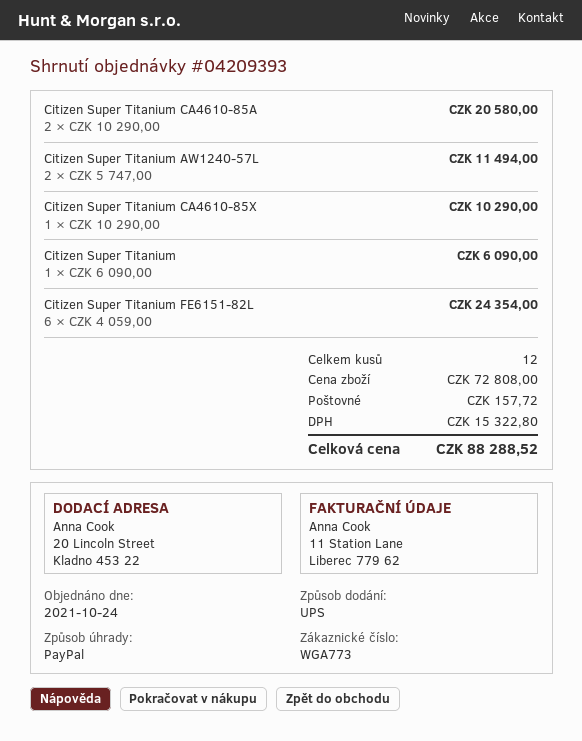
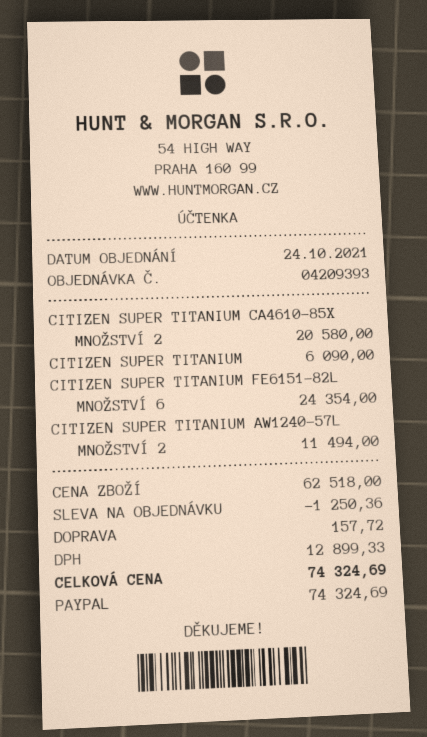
Citizen Super Titanium CA4610-85A: 2 for 20580.00 -> none
Citizen Super Titanium CA4610-85X: 1 for 10290.00 -> 2 for 20580.00
subtotal: 72808.00 -> 62518.00
discount: none -> 1250.36
tax: 15322.80 -> 12899.33
total: 88288.52 -> 74324.69

